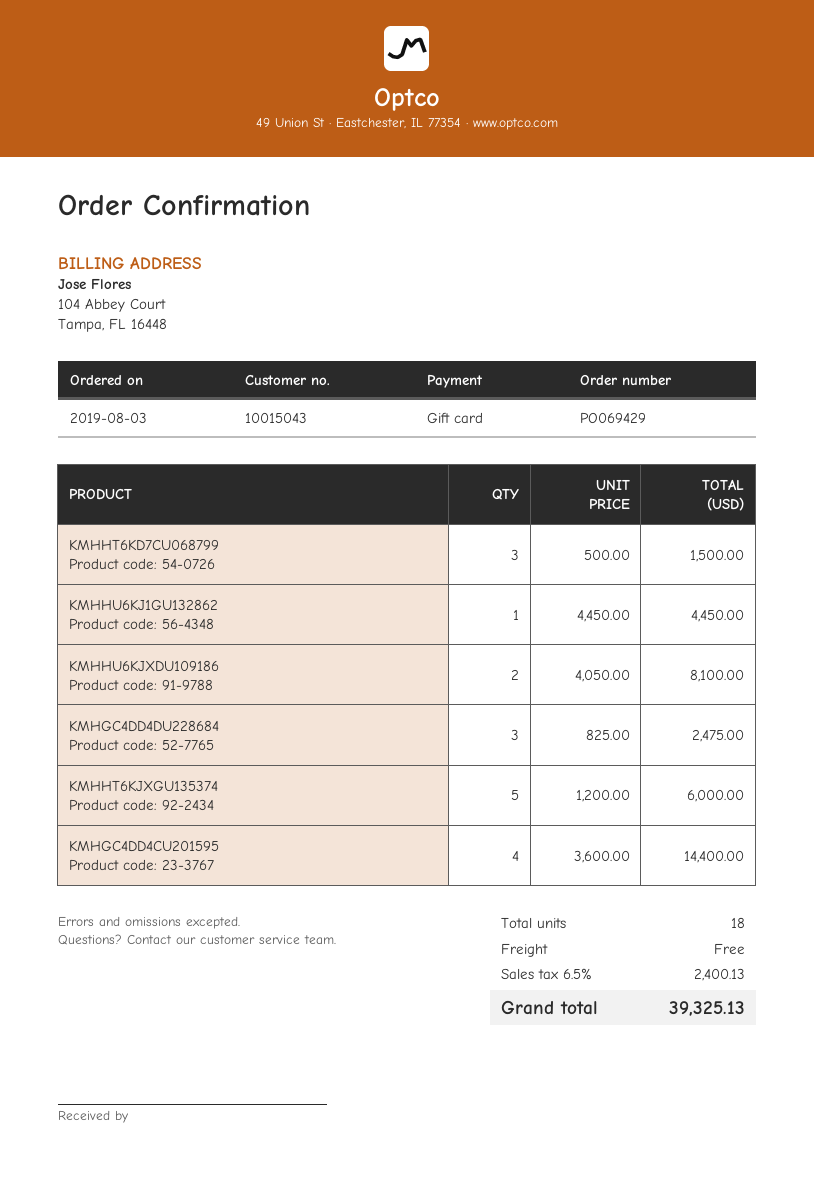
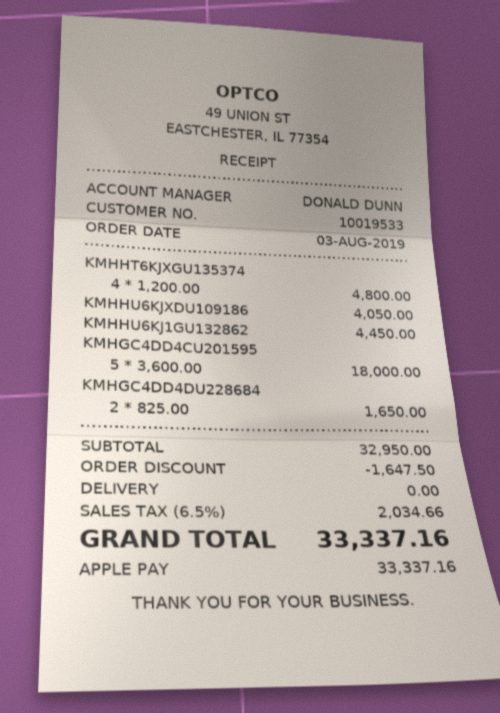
customer number: 10015043 -> 10019533
payment method: gift card -> Apple Pay
KMHHT6KD7CU068799: 3 x 500.00 = 1500.00 -> none
KMHHU6KJXDU109186: 2 x 4050.00 = 8100.00 -> 1 x 4050.00 = 4050.00
KMHGC4DD4DU228684: 3 x 825.00 = 2475.00 -> 2 x 825.00 = 1650.00
KMHHT6KJXGU135374: 5 x 1200.00 = 6000.00 -> 4 x 1200.00 = 4800.00
KMHGC4DD4CU201595: 4 x 3600.00 = 14400.00 -> 5 x 3600.00 = 18000.00
discount: none -> 1647.50
tax: 6.5% = 2400.13 -> 6.5% = 2034.66
total: 39325.13 -> 33337.16

